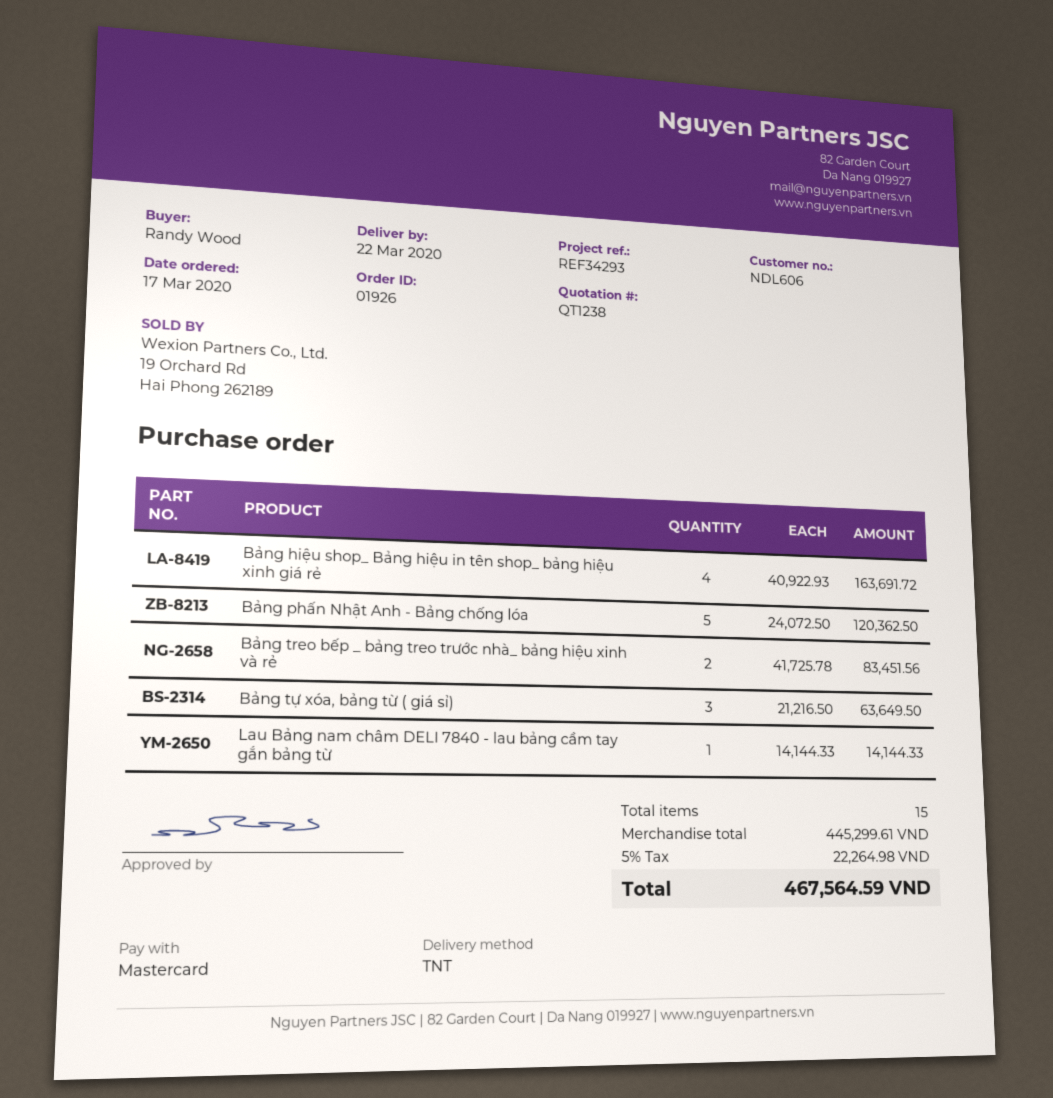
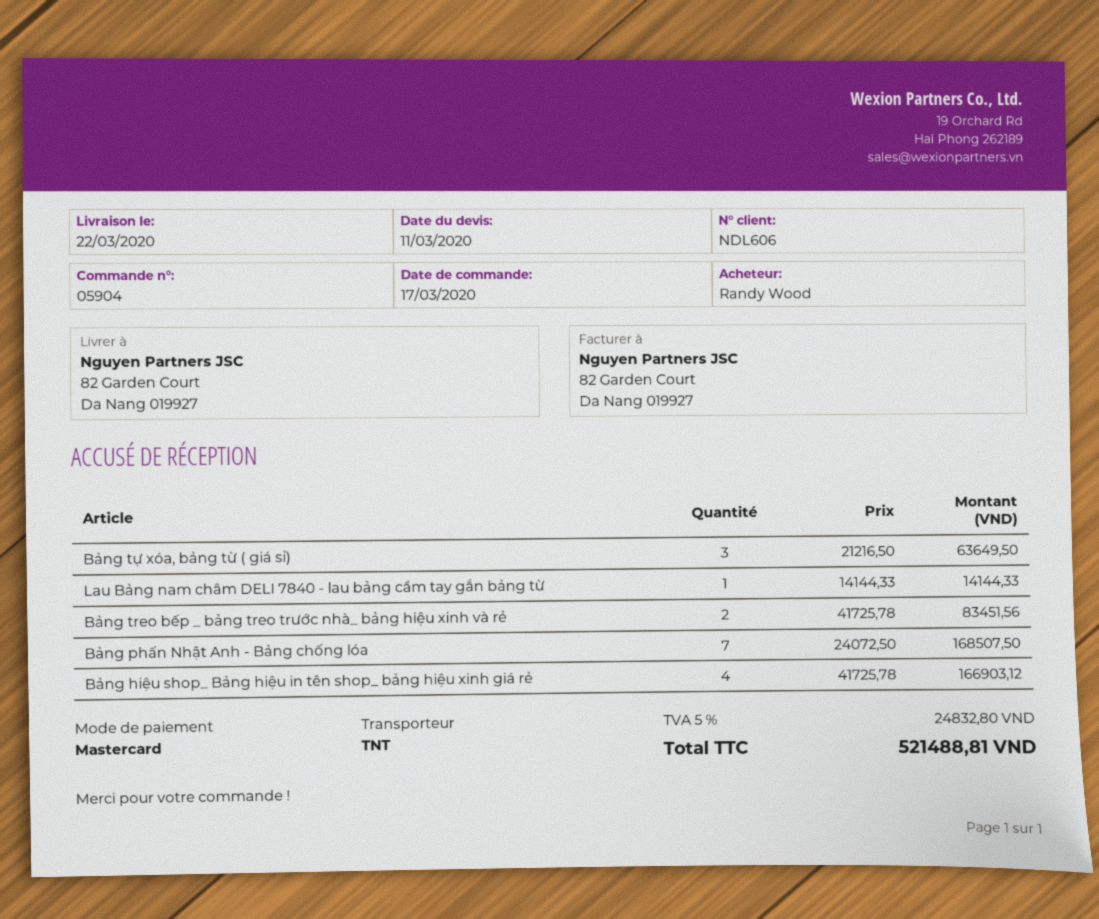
order number: 01926 -> 05904
Bảng hiệu shop_ Bảng hiệu in tên shop_ bảng hiệu xinh giá rẻ: 4 x 40922.93 = 163691.72 -> 4 x 41725.78 = 166903.12
Bảng phấn Nhật Anh - Bảng chống lóa: 5 x 24072.50 = 120362.50 -> 7 x 24072.50 = 168507.50
tax: 5% = 22264.98 -> 5% = 24832.80
total: 467564.59 -> 521488.81

